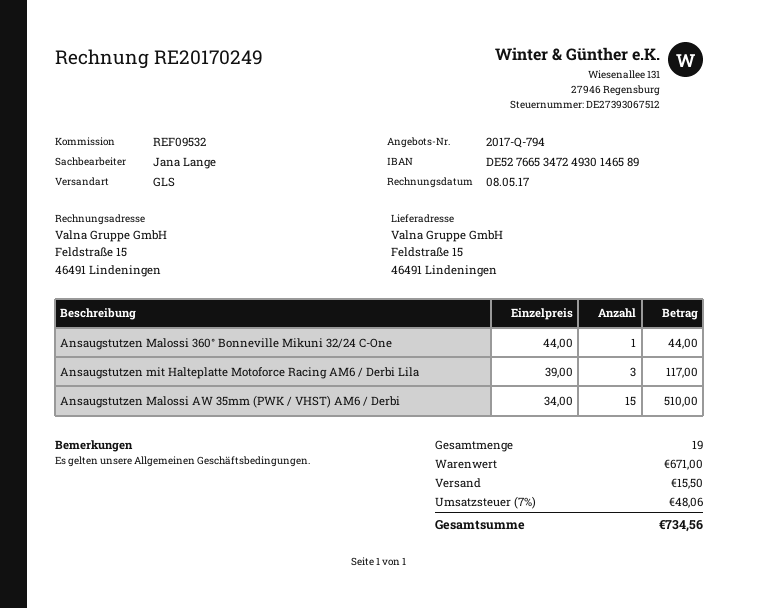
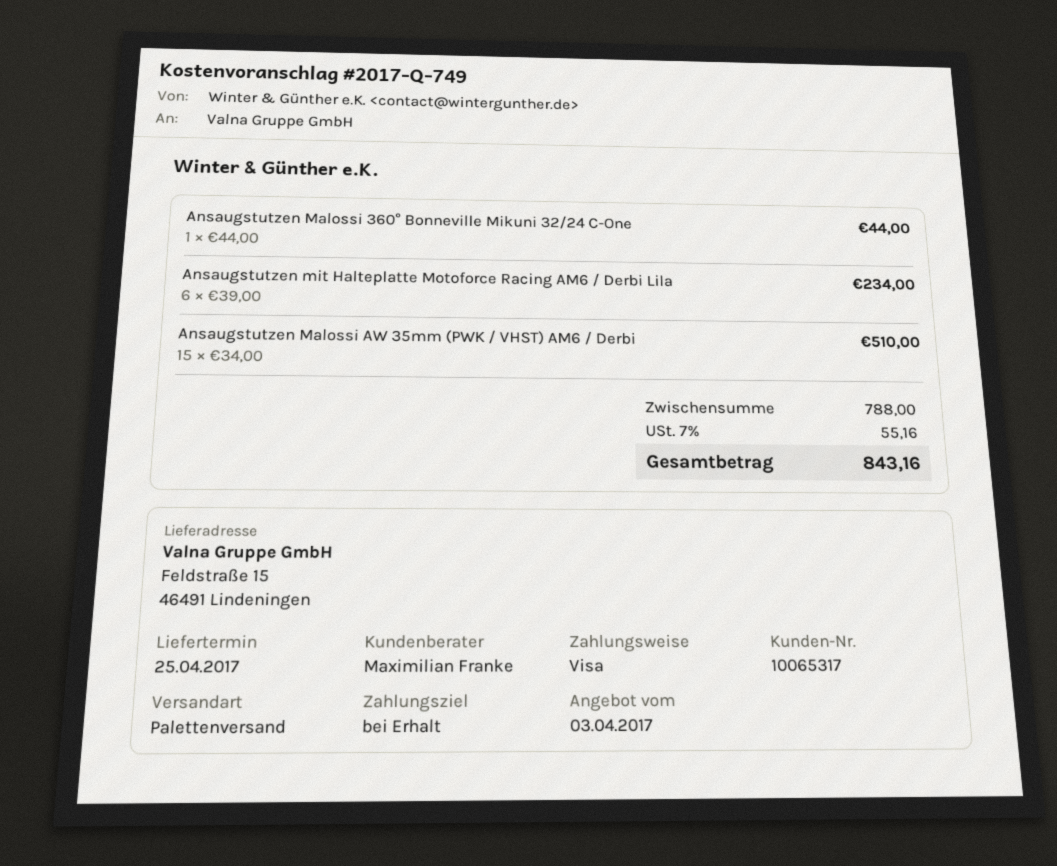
quote number: 2017-Q-794 -> 2017-Q-749
sales rep: Jana Lange -> Maximilian Franke
shipping method: GLS -> pallet freight
Ansaugstutzen mit Halteplatte Motoforce Racing AM6 / Derbi Lila: 3 x 39.00 = 117.00 -> 6 x 39.00 = 234.00
subtotal: 671.00 -> 788.00
shipping: 15.50 -> none
tax: 7% = 48.06 -> 7% = 55.16
total: 734.56 -> 843.16

